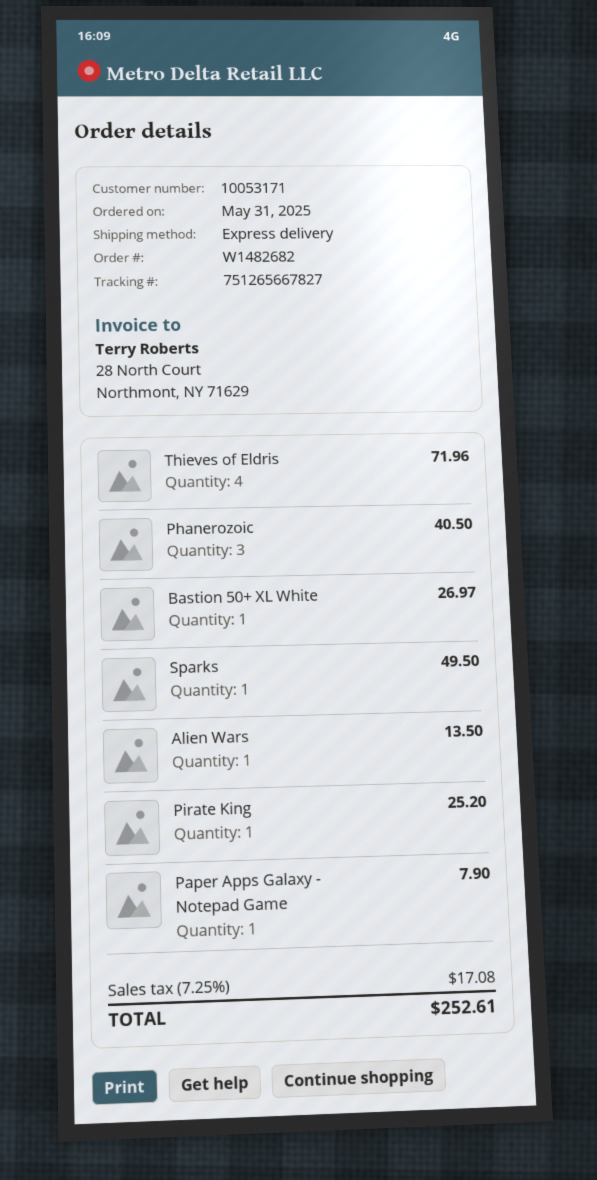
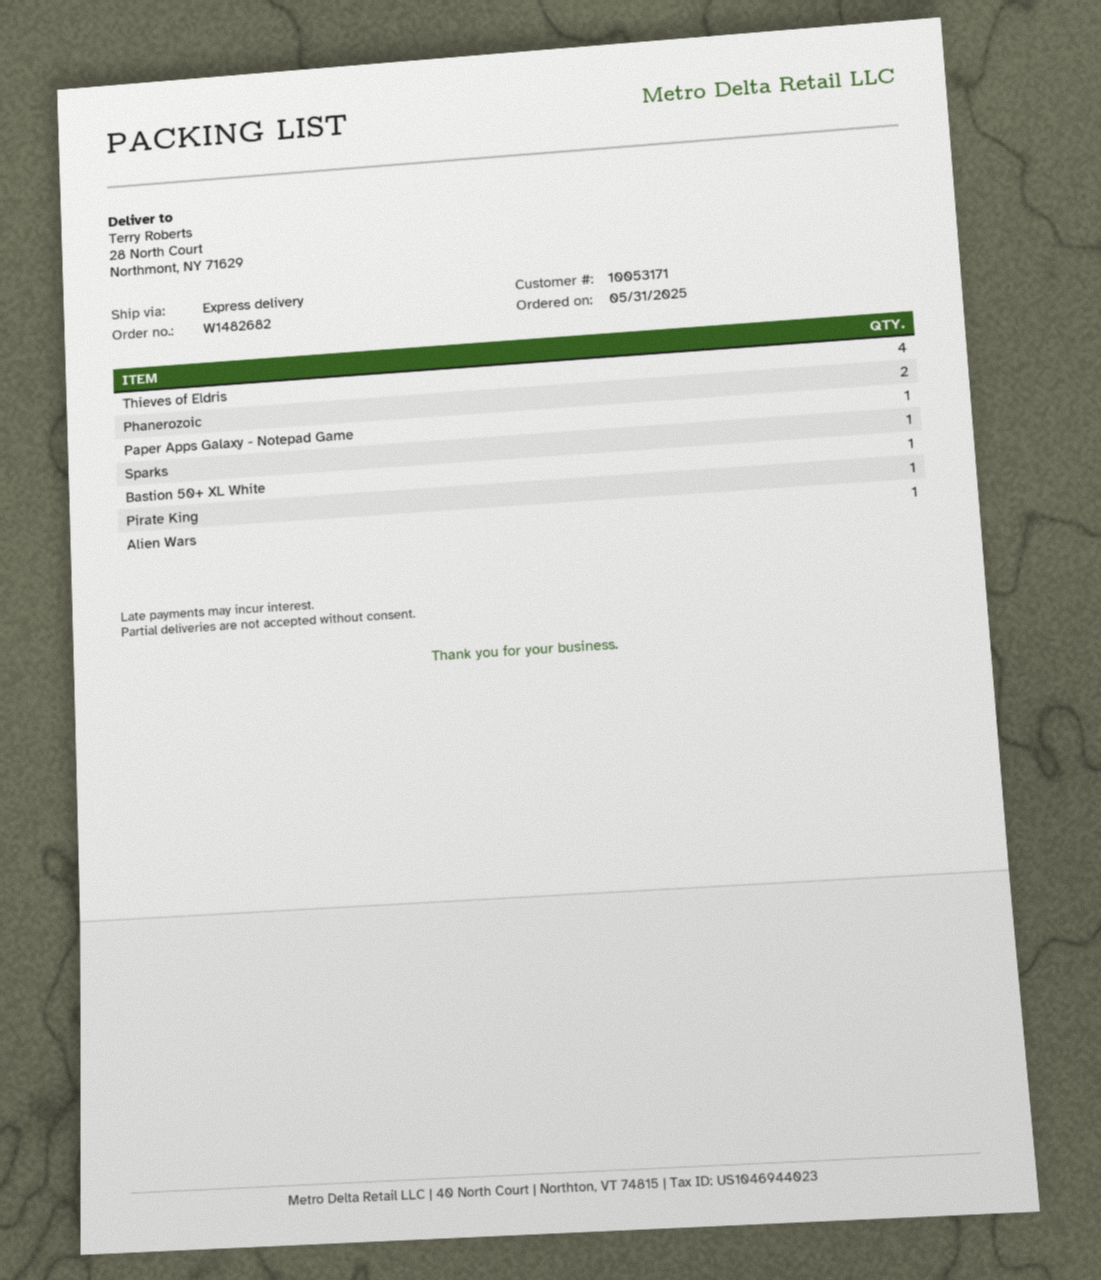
Phanerozoic: 3 -> 2

